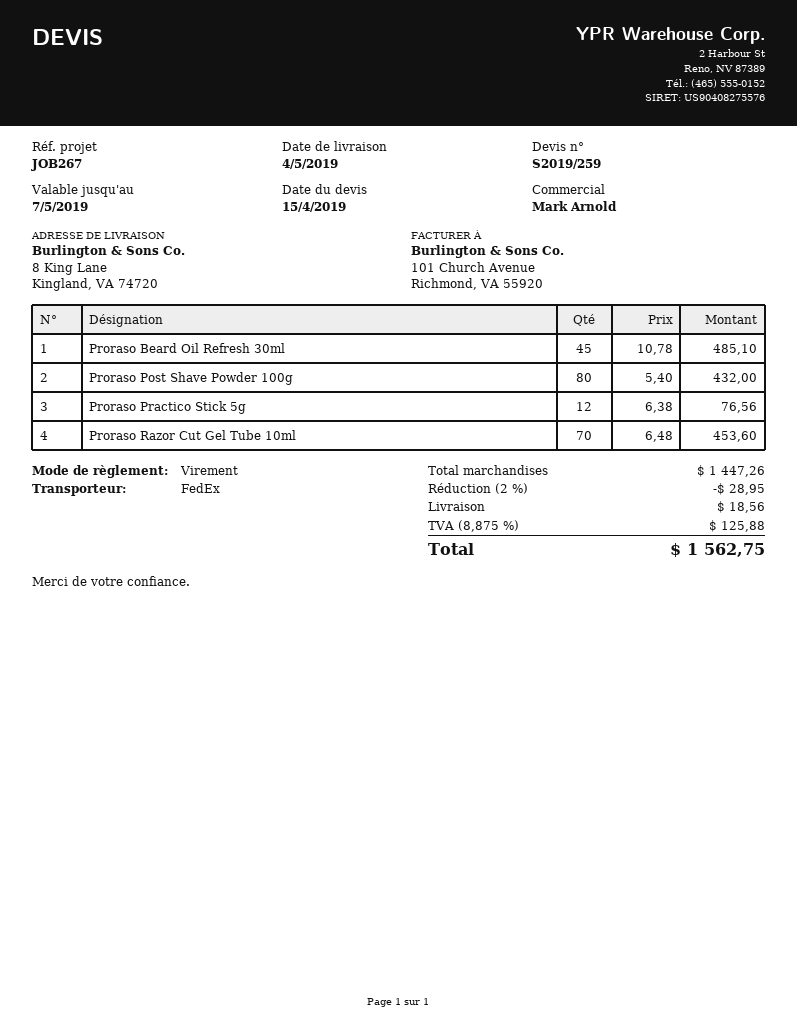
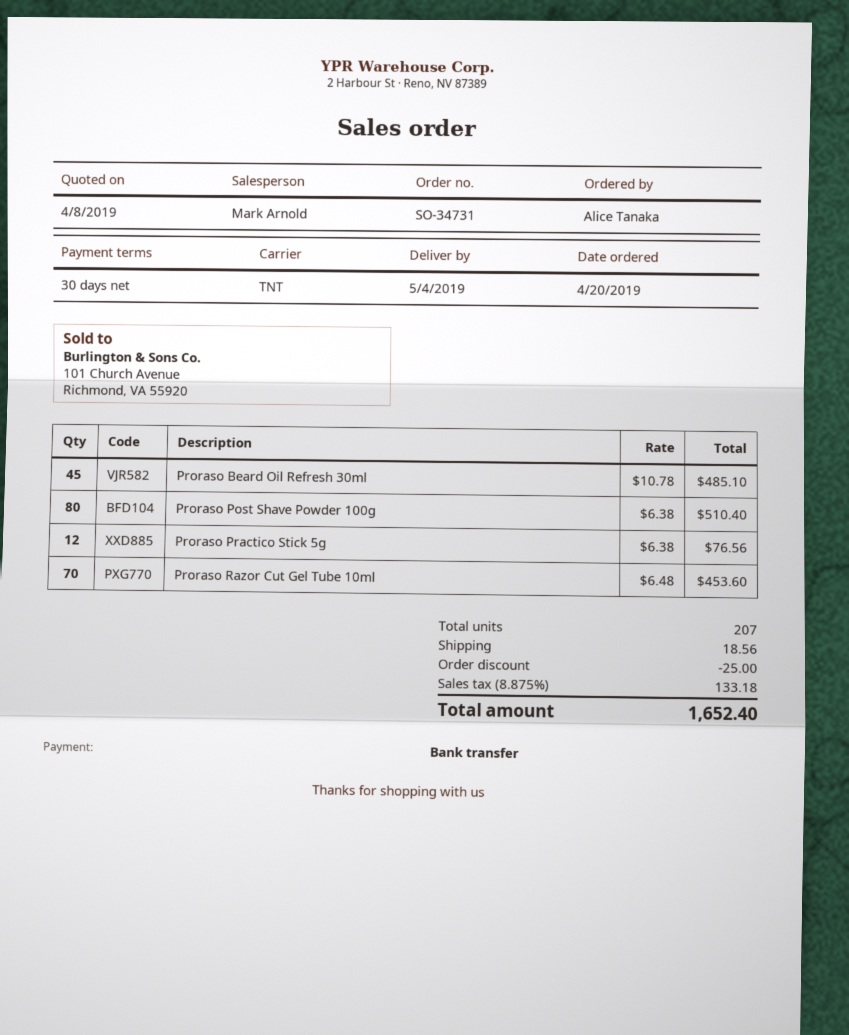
quote date: 2019-04-15 -> 2019-04-08
shipping method: FedEx -> TNT
Proraso Post Shave Powder 100g: 80 x 5.40 = 432.00 -> 80 x 6.38 = 510.40
discount: 28.95 -> 25.00
tax: 8.875% = 125.88 -> 8.875% = 133.18
total: 1562.75 -> 1652.40

